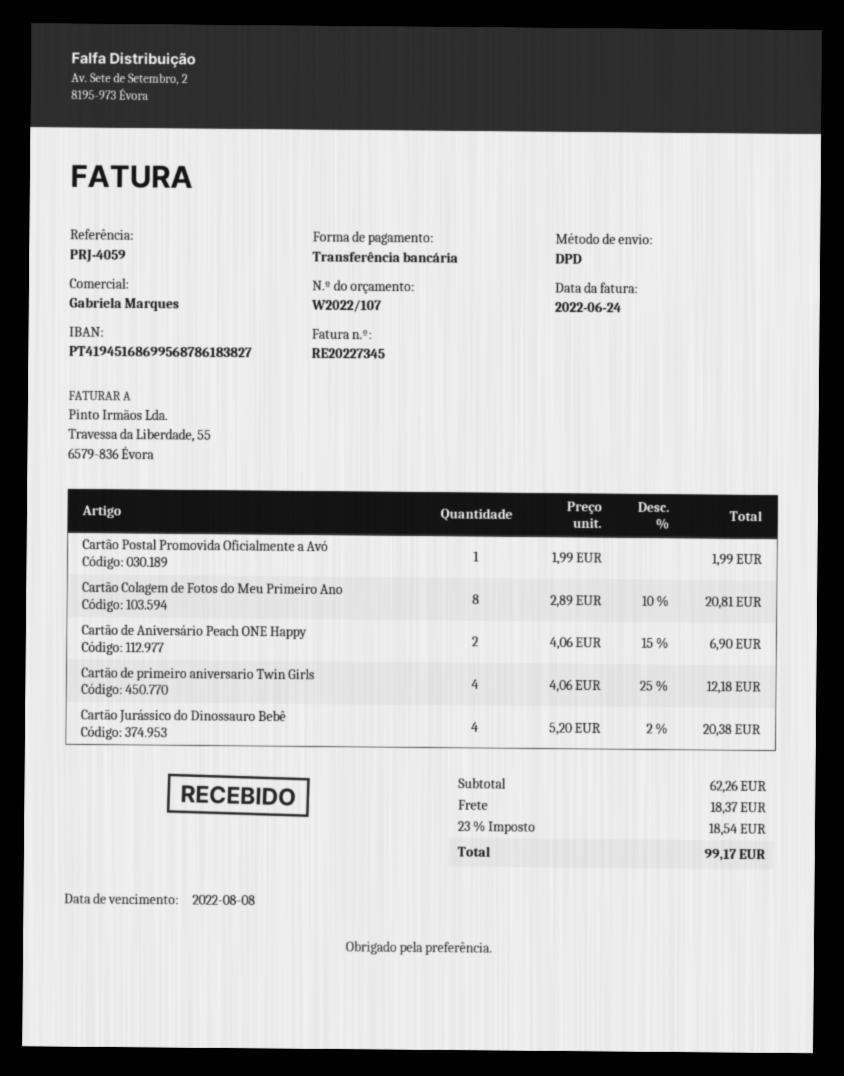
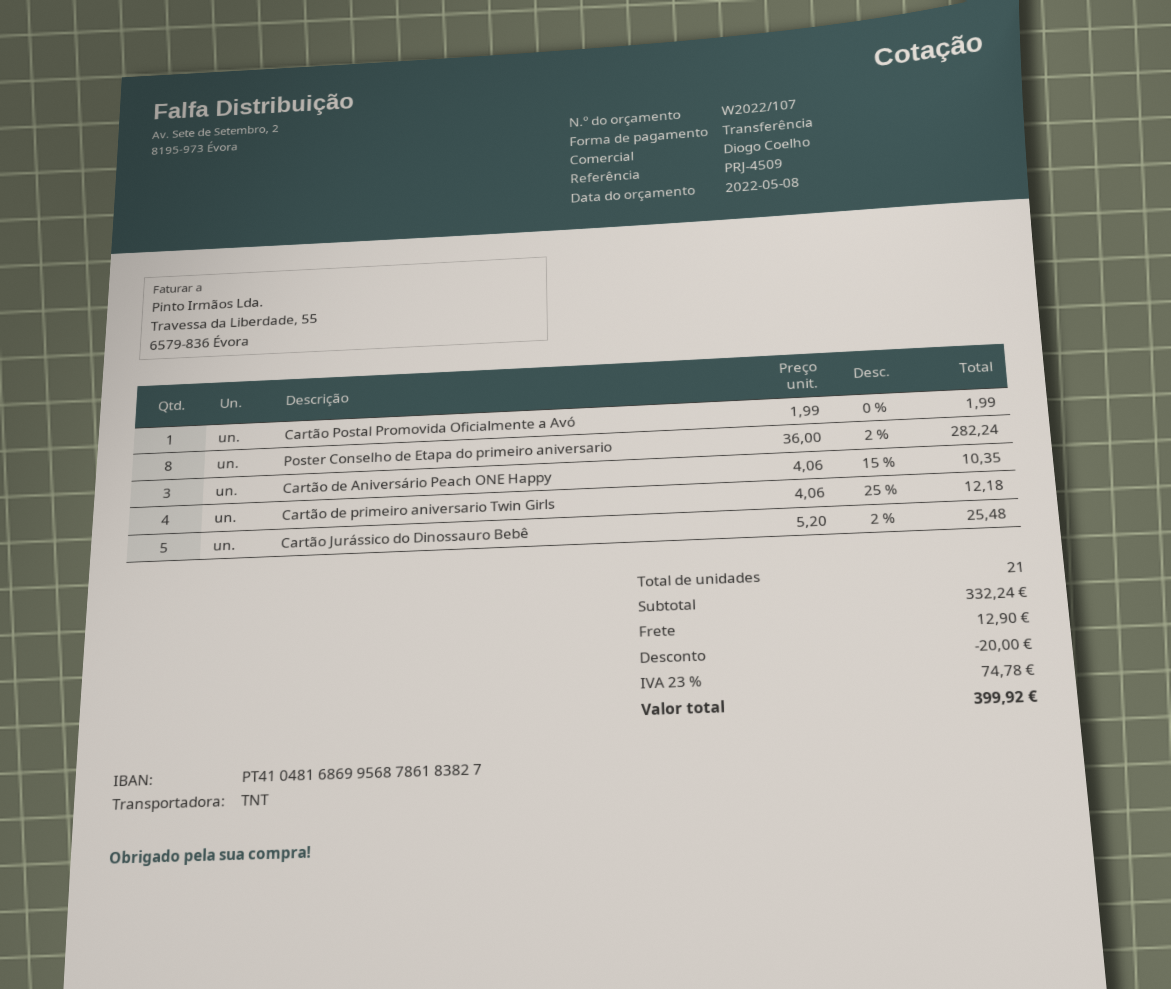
reference: PRJ-4059 -> PRJ-4509
sales rep: Gabriela Marques -> Diogo Coelho
bank account: PT41945168699568786183827 -> PT41048168699568786183827
shipping method: DPD -> TNT
Cartão Colagem de Fotos do Meu Primeiro Ano: 8 x 2.89 - 10% = 20.81 -> none
Cartão de Aniversário Peach ONE Happy: 2 x 4.06 - 15% = 6.90 -> 3 x 4.06 - 15% = 10.35
Cartão Jurássico do Dinossauro Bebê: 4 x 5.20 - 2% = 20.38 -> 5 x 5.20 - 2% = 25.48
Poster Conselho de Etapa do primeiro aniversario: none -> 8 x 36.00 - 2% = 282.24
subtotal: 62.26 -> 332.24
discount: none -> 20.00
shipping: 18.37 -> 12.90
tax: 23% = 18.54 -> 23% = 74.78
total: 99.17 -> 399.92

